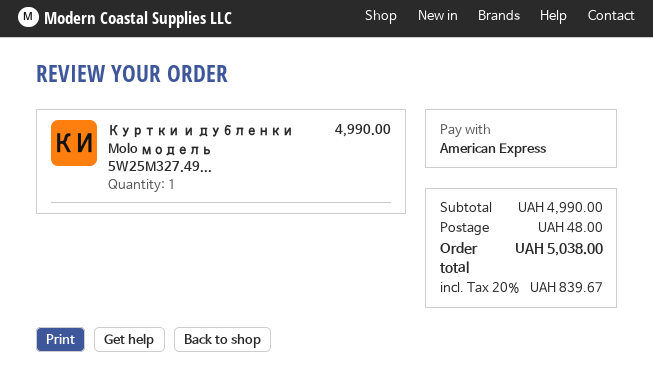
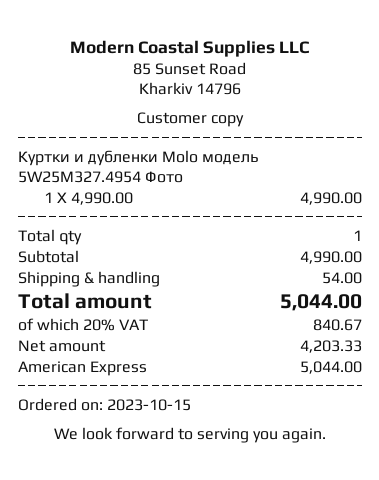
shipping: 48.00 -> 54.00
tax: 20% = 839.67 -> 20% = 840.67
total: 5038.00 -> 5044.00

